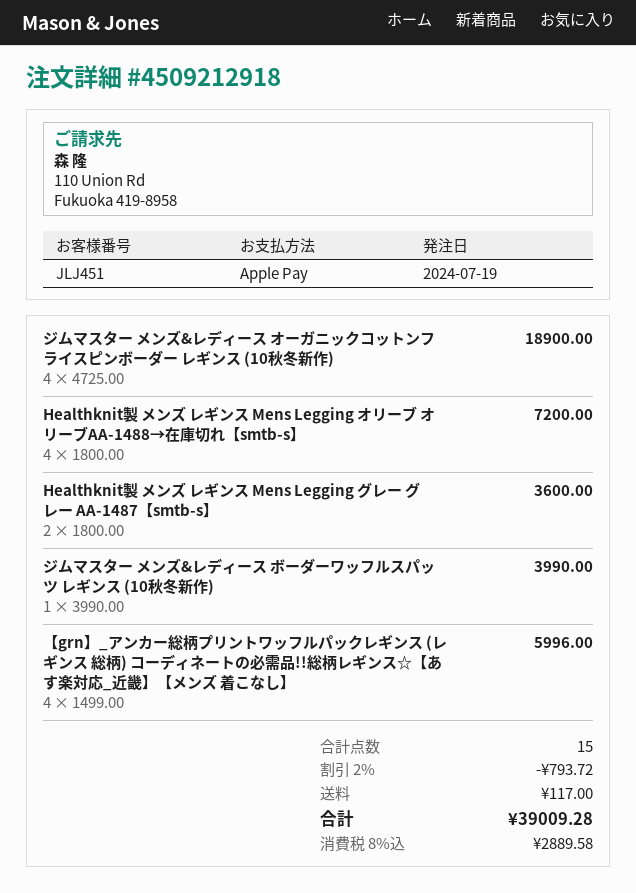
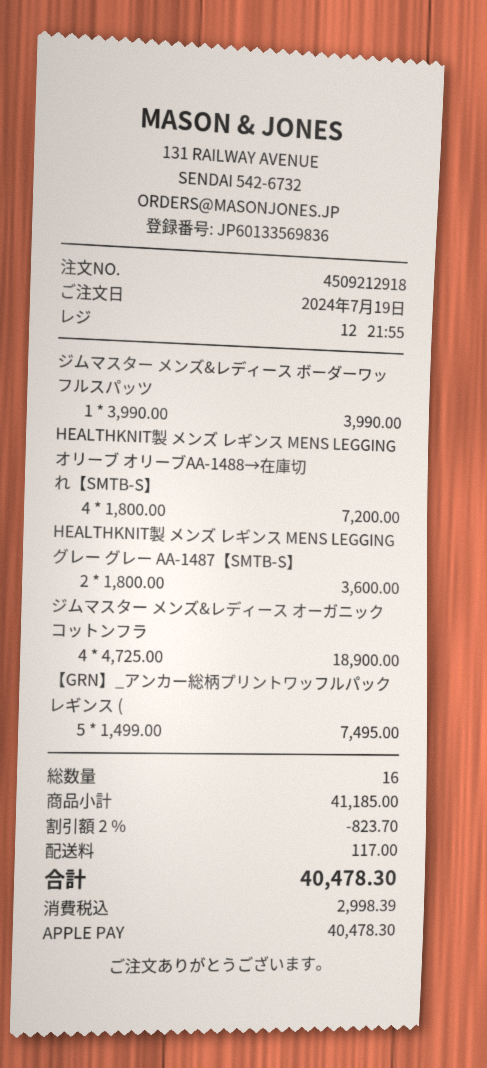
【grn】_アンカー総柄プリントワッフルパックレギンス (レギンス 総柄) コーディネートの必需品!!総柄レギンス☆【あす楽対応_近畿】【メンズ 着こなし】: 4 x 1499.00 = 5996.00 -> 5 x 1499.00 = 7495.00
total quantity: 15 -> 16
discount: 2% = 793.72 -> 2% = 823.70
tax: 2889.58 -> 2998.39
total: 39009.28 -> 40478.30

